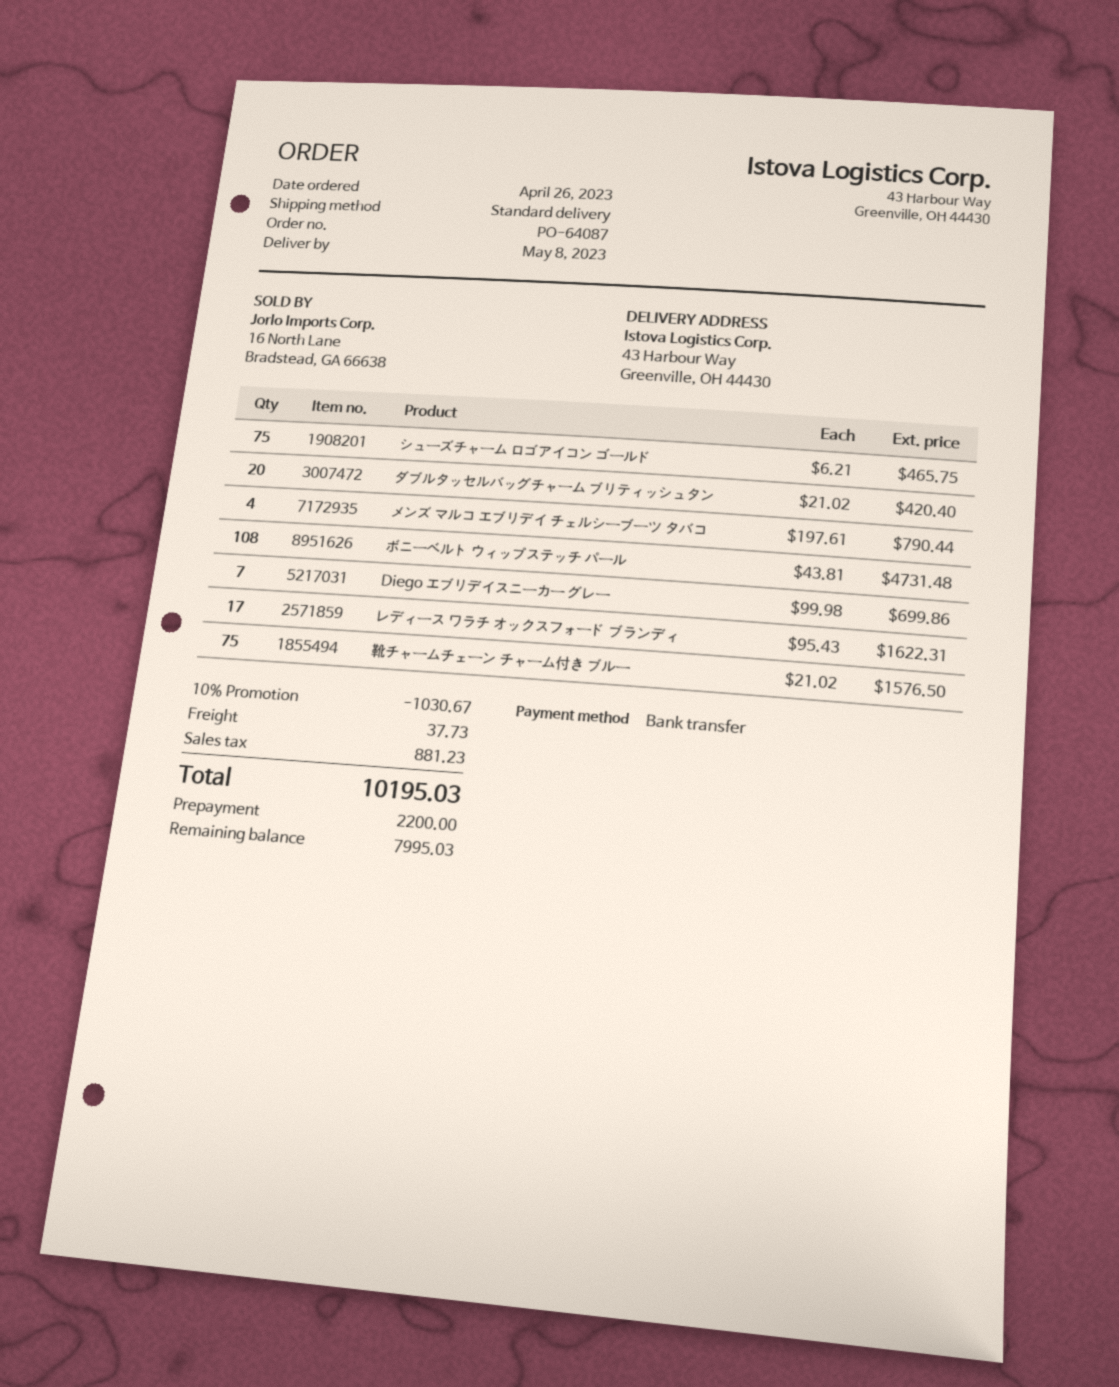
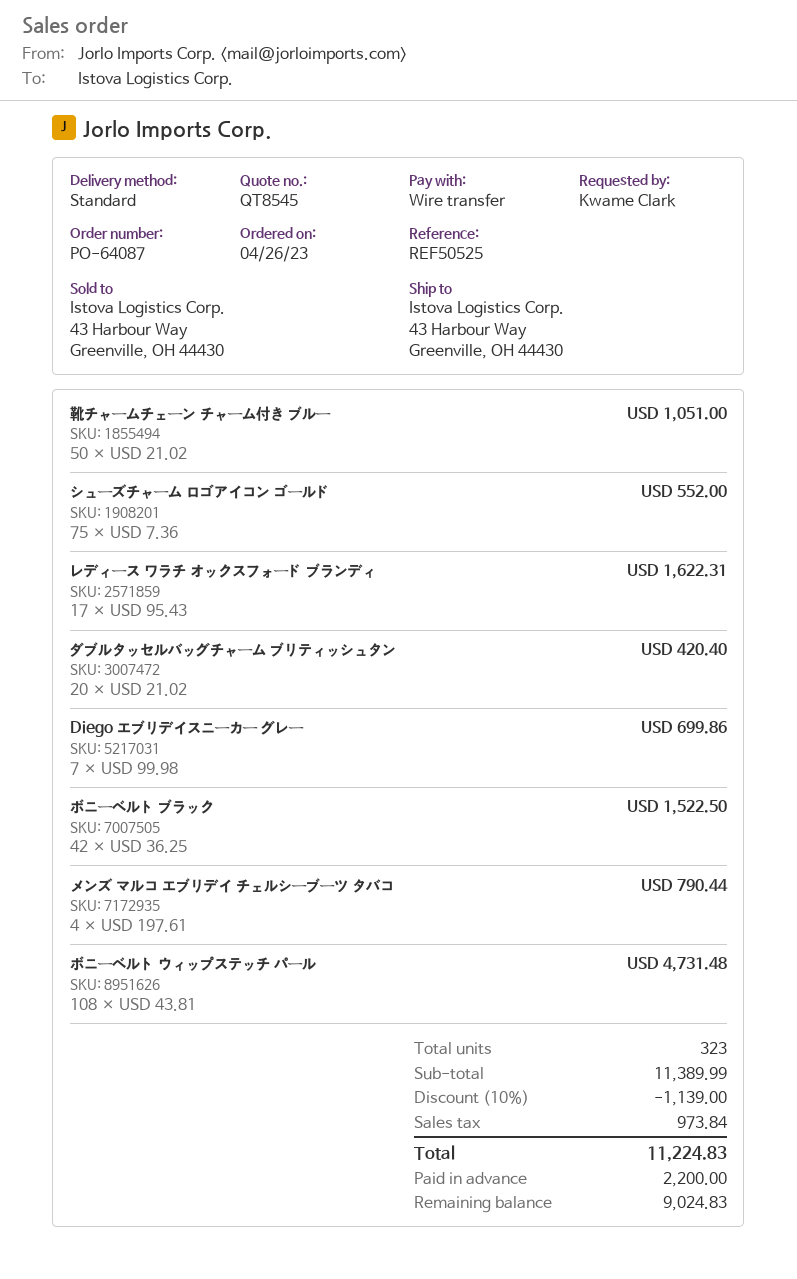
シューズチャーム ロゴアイコン ゴールド: 75 x 6.21 = 465.75 -> 75 x 7.36 = 552.00
靴チャームチェーン チャーム付き ブルー: 75 x 21.02 = 1576.50 -> 50 x 21.02 = 1051.00
ボニーベルト ブラック: none -> 42 x 36.25 = 1522.50
discount: 10% = 1030.67 -> 10% = 1139.00
shipping: 37.73 -> none
tax: 881.23 -> 973.84
total: 10195.03 -> 11224.83
balance: 7995.03 -> 9024.83

